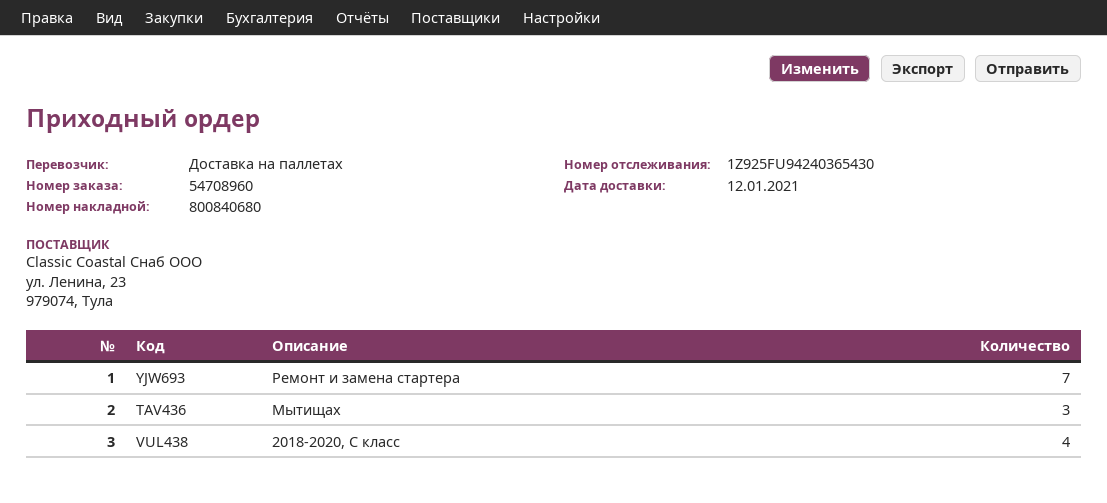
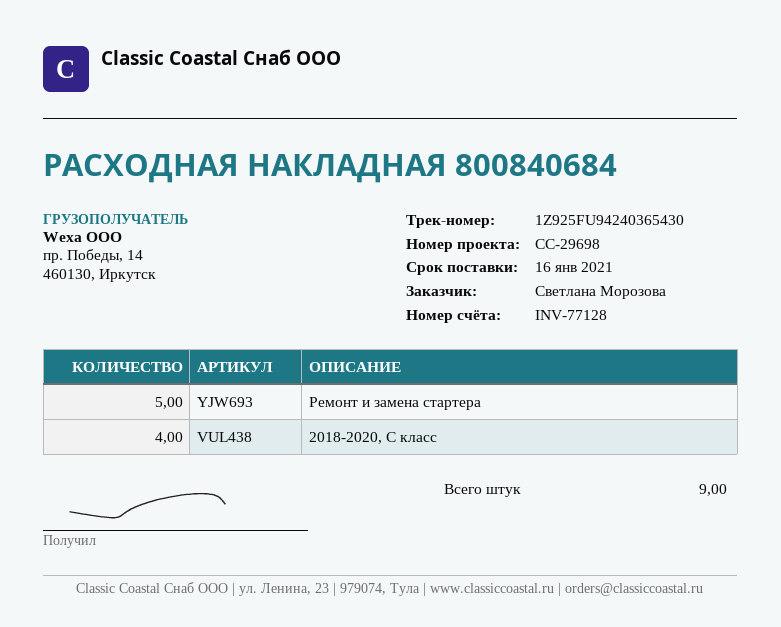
delivery note number: 800840680 -> 800840684
delivery date: 2021-01-12 -> 2021-01-16
Ремонт и замена стартера: 7 -> 5
Мытищах: 3 -> none

